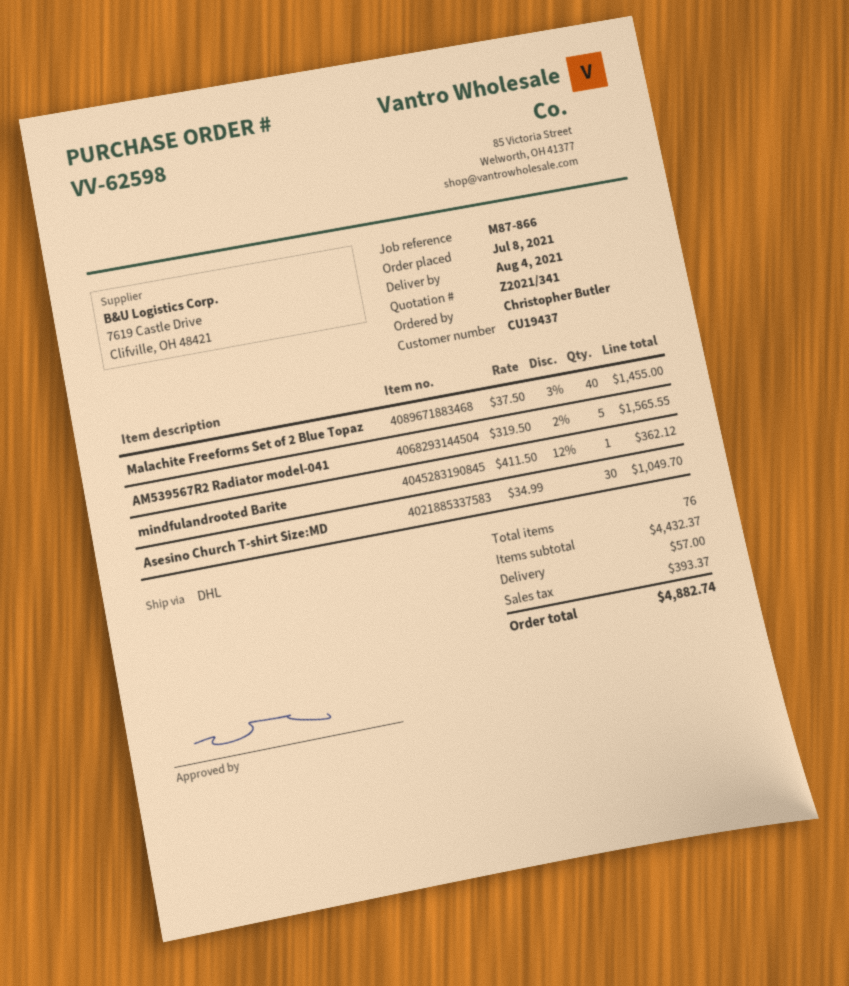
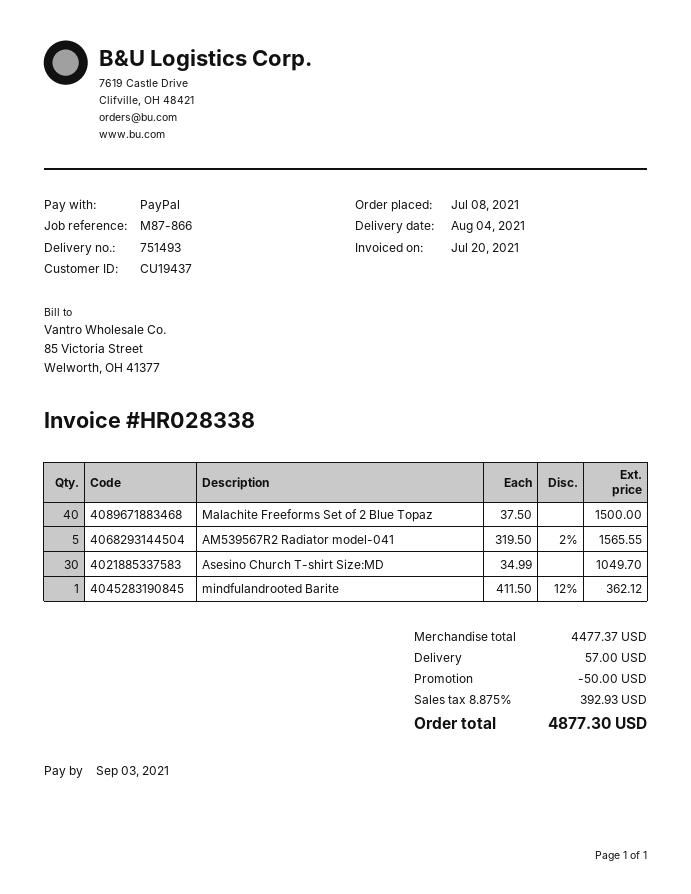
Malachite Freeforms Set of 2 Blue Topaz: 40 x 37.50 - 3% = 1455.00 -> 40 x 37.50 = 1500.00
subtotal: 4432.37 -> 4477.37
discount: none -> 50.00
tax: 393.37 -> 392.93
total: 4882.74 -> 4877.30

